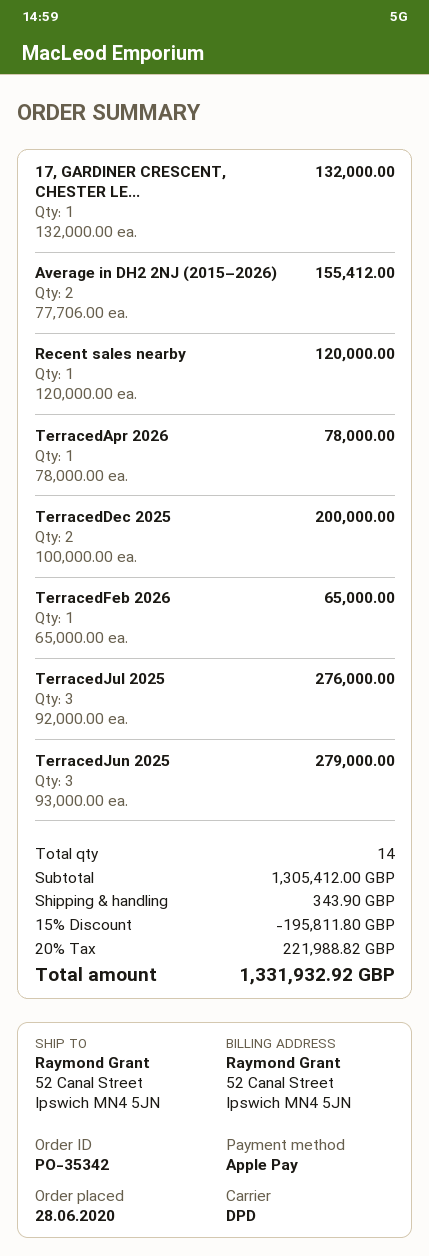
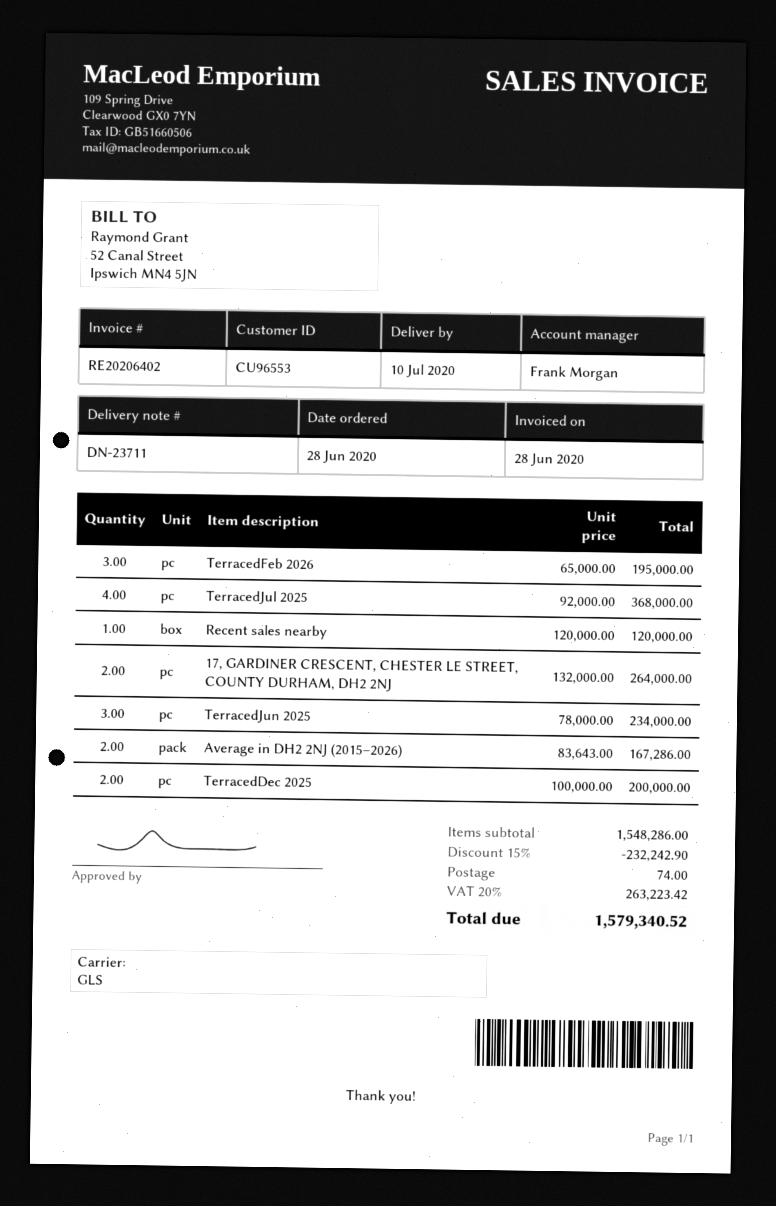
shipping method: DPD -> GLS
17, GARDINER CRESCENT, CHESTER LE...: 1 x 132000.00 = 132000.00 -> 2 x 132000.00 = 264000.00
Average in DH2 2NJ (2015–2026): 2 x 77706.00 = 155412.00 -> 2 x 83643.00 = 167286.00
TerracedApr 2026: 1 x 78000.00 = 78000.00 -> none
TerracedFeb 2026: 1 x 65000.00 = 65000.00 -> 3 x 65000.00 = 195000.00
TerracedJul 2025: 3 x 92000.00 = 276000.00 -> 4 x 92000.00 = 368000.00
TerracedJun 2025: 3 x 93000.00 = 279000.00 -> 3 x 78000.00 = 234000.00
subtotal: 1305412.00 -> 1548286.00
discount: 15% = 195811.80 -> 15% = 232242.90
shipping: 343.90 -> 74.00
tax: 20% = 221988.82 -> 20% = 263223.42
total: 1331932.92 -> 1579340.52

